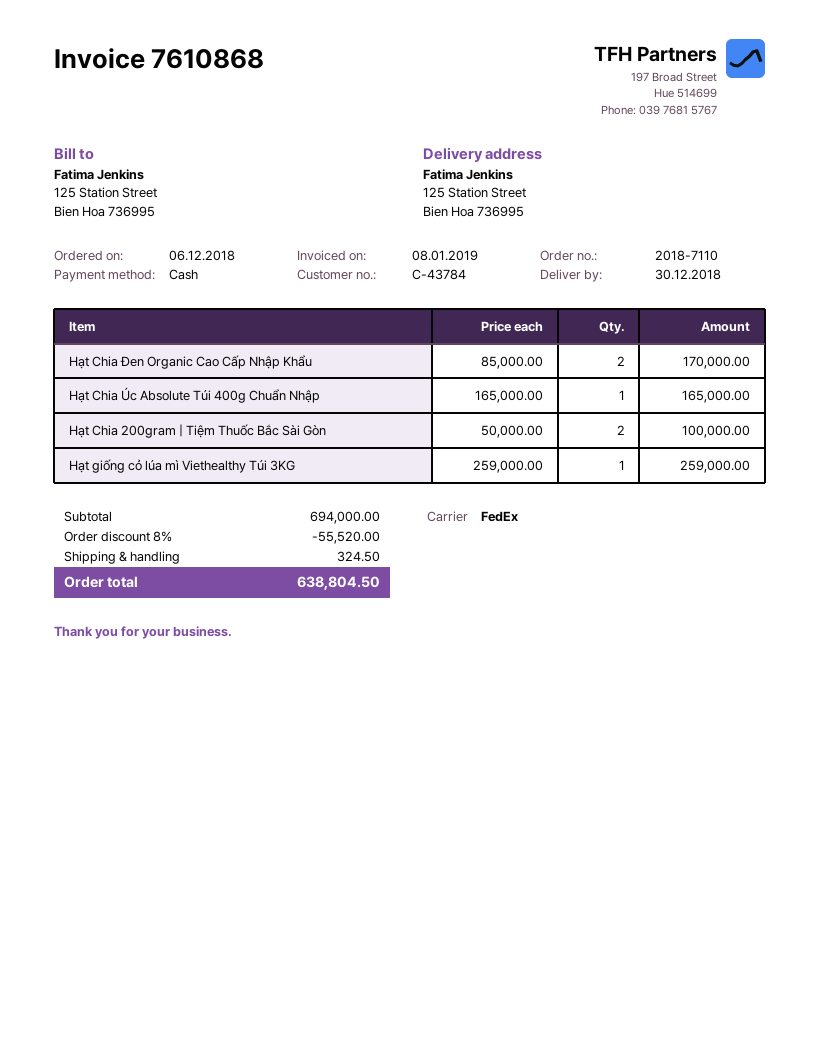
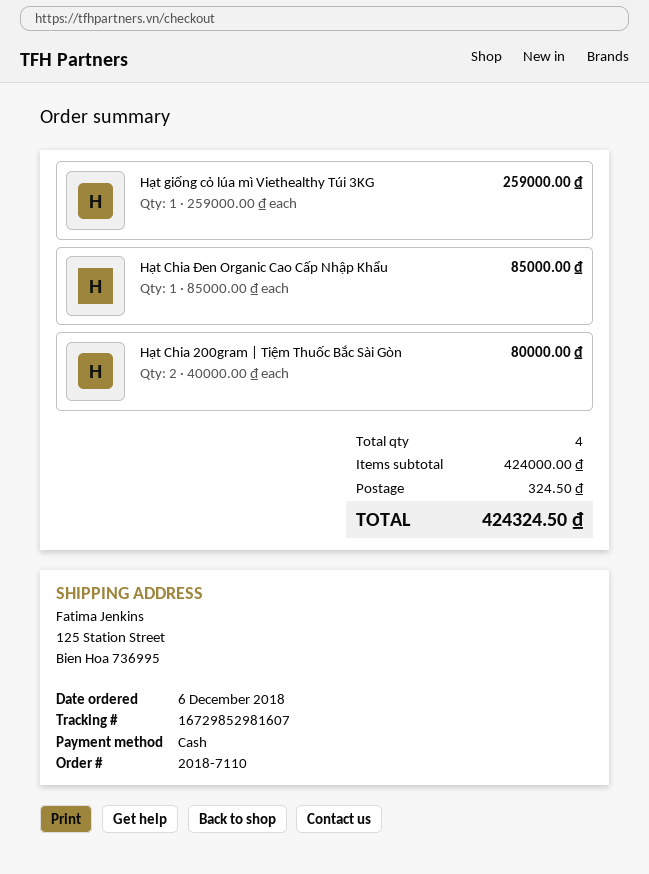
Hạt Chia Đen Organic Cao Cấp Nhập Khẩu: 2 x 85000.00 = 170000.00 -> 1 x 85000.00 = 85000.00
Hạt Chia Úc Absolute Túi 400g Chuẩn Nhập: 1 x 165000.00 = 165000.00 -> none
Hạt Chia 200gram | Tiệm Thuốc Bắc Sài Gòn: 2 x 50000.00 = 100000.00 -> 2 x 40000.00 = 80000.00
subtotal: 694000.00 -> 424000.00
discount: 8% = 55520.00 -> none
total: 638804.50 -> 424324.50

